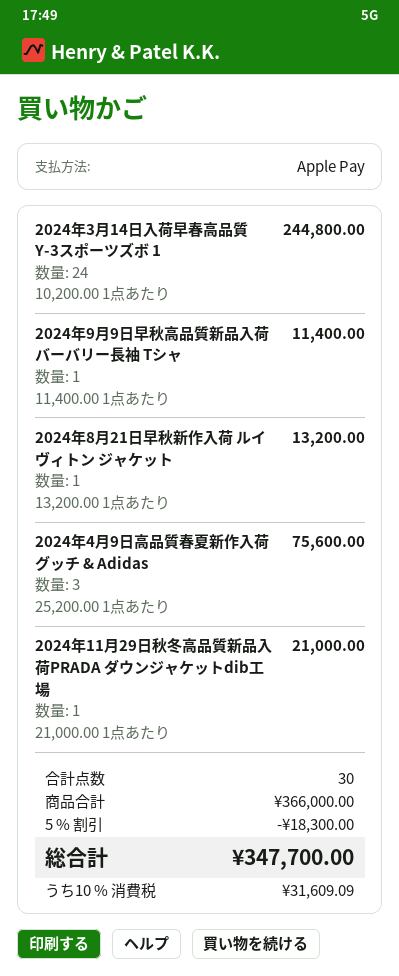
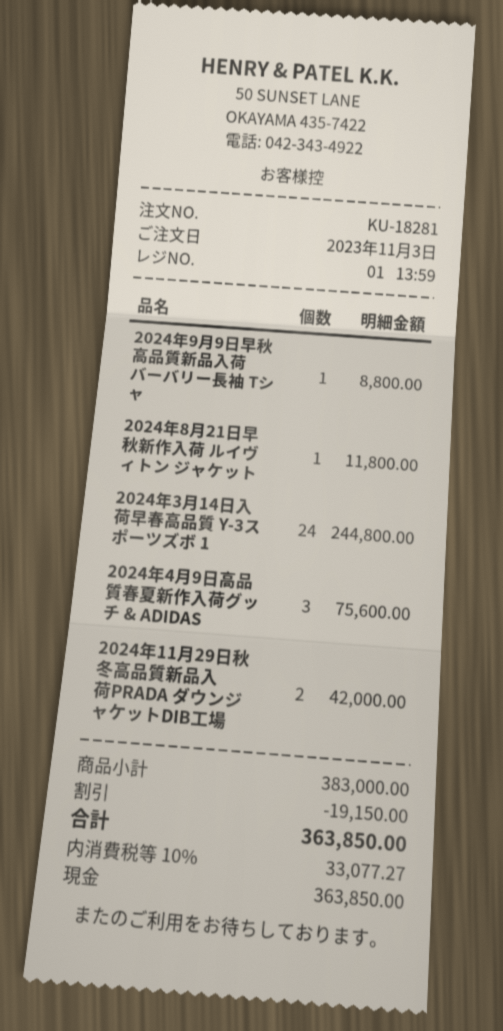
payment method: Apple Pay -> cash
2024年9月9日早秋高品質新品入荷 バーバリー長袖 Tシャ: 1 for 11400.00 -> 1 for 8800.00
2024年8月21日早秋新作入荷 ルイヴィトン ジャケット: 1 for 13200.00 -> 1 for 11800.00
2024年11月29日秋冬高品質新品入荷PRADA ダウンジャケットdib工場: 1 for 21000.00 -> 2 for 42000.00
subtotal: 366000.00 -> 383000.00
discount: 18300.00 -> 19150.00
tax: 10% = 31609.09 -> 10% = 33077.27
total: 347700.00 -> 363850.00

